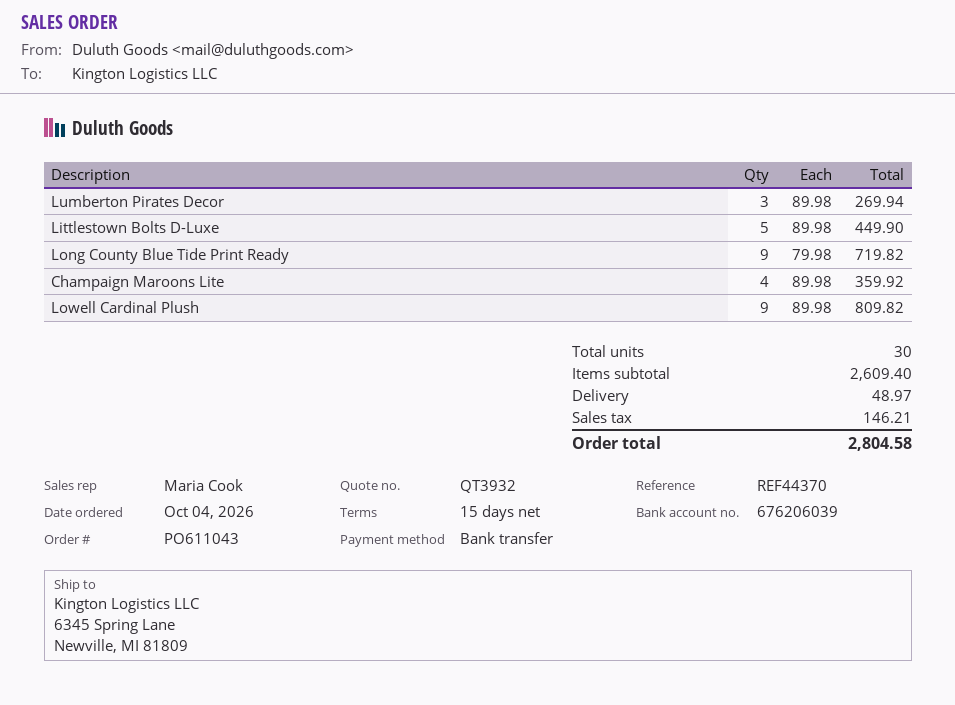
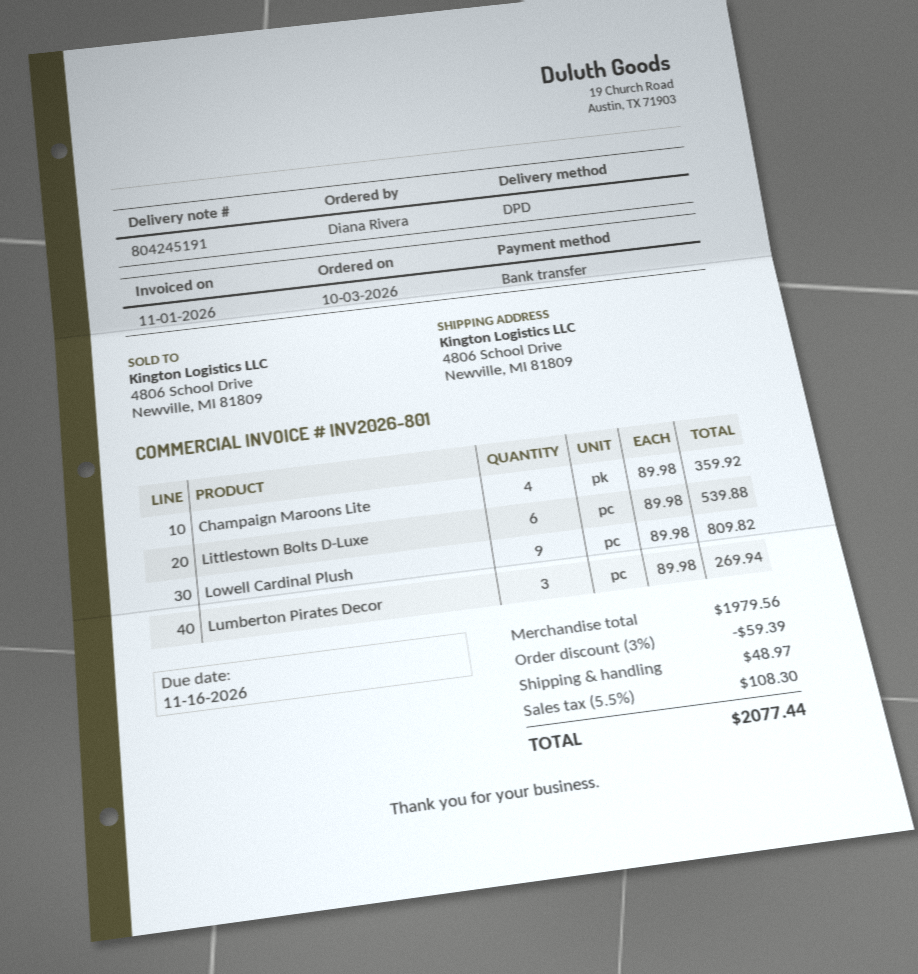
order date: 2026-10-04 -> 2026-10-03
ship to: 6345 Spring Lane, Newville, MI 81809 -> 4806 School Drive, Newville, MI 81809
Littlestown Bolts D-Luxe: 5 x 89.98 = 449.90 -> 6 x 89.98 = 539.88
Long County Blue Tide Print Ready: 9 x 79.98 = 719.82 -> none
subtotal: 2609.40 -> 1979.56
discount: none -> 3% = 59.39
tax: 146.21 -> 108.30
total: 2804.58 -> 2077.44

